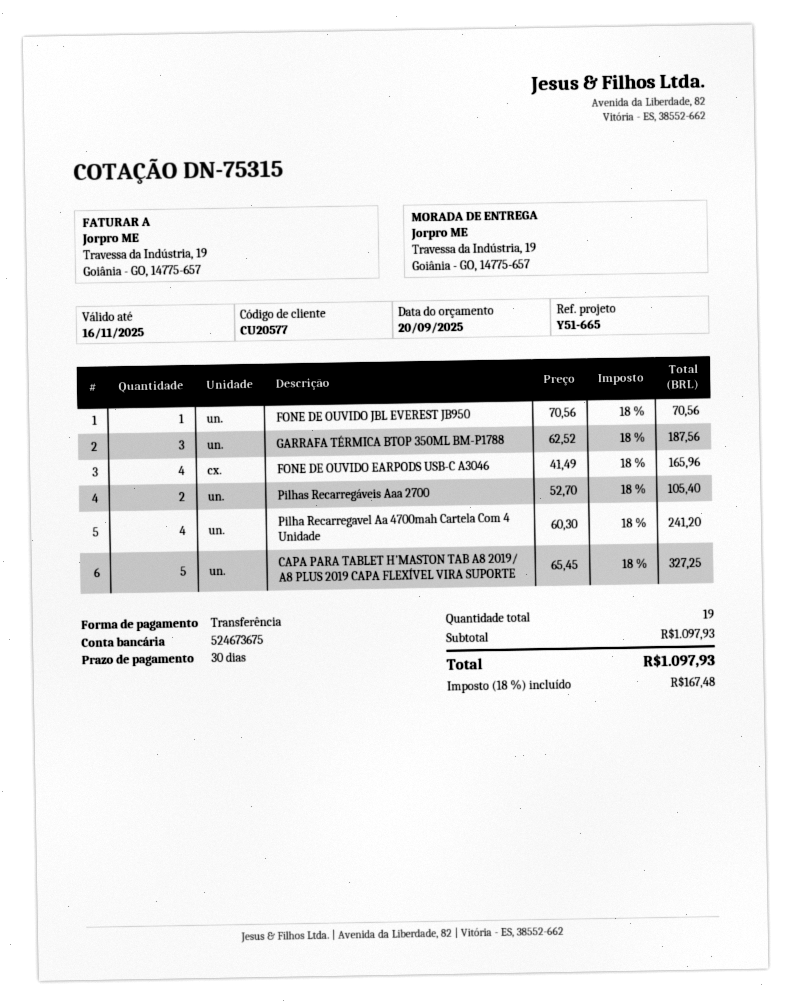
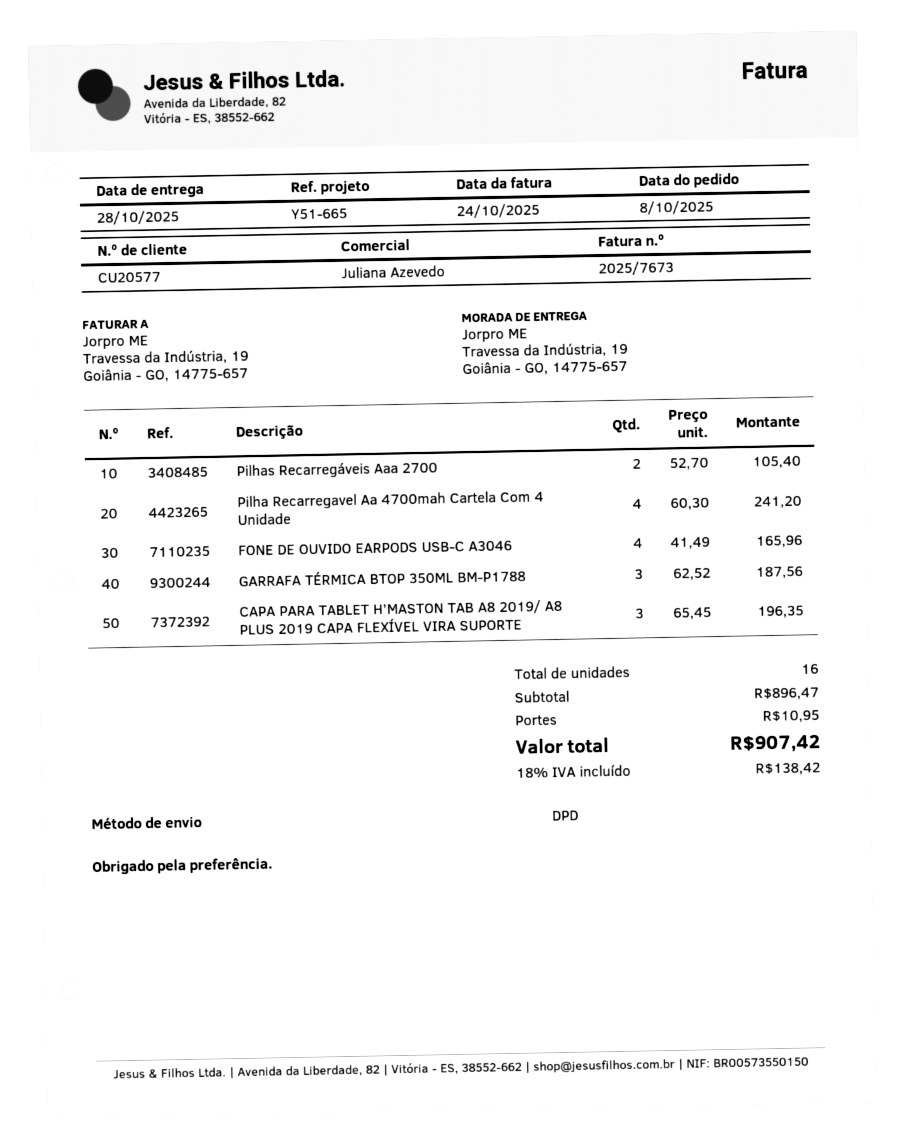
FONE DE OUVIDO JBL EVEREST JB950: 1 x 70.56 = 70.56 -> none
CAPA PARA TABLET H’MASTON TAB A8 2019/ A8 PLUS 2019 CAPA FLEXÍVEL VIRA SUPORTE: 5 x 65.45 = 327.25 -> 3 x 65.45 = 196.35
total quantity: 19 -> 16
subtotal: 1097.93 -> 896.47
shipping: none -> 10.95
tax: 18% = 167.48 -> 18% = 138.42
total: 1097.93 -> 907.42

